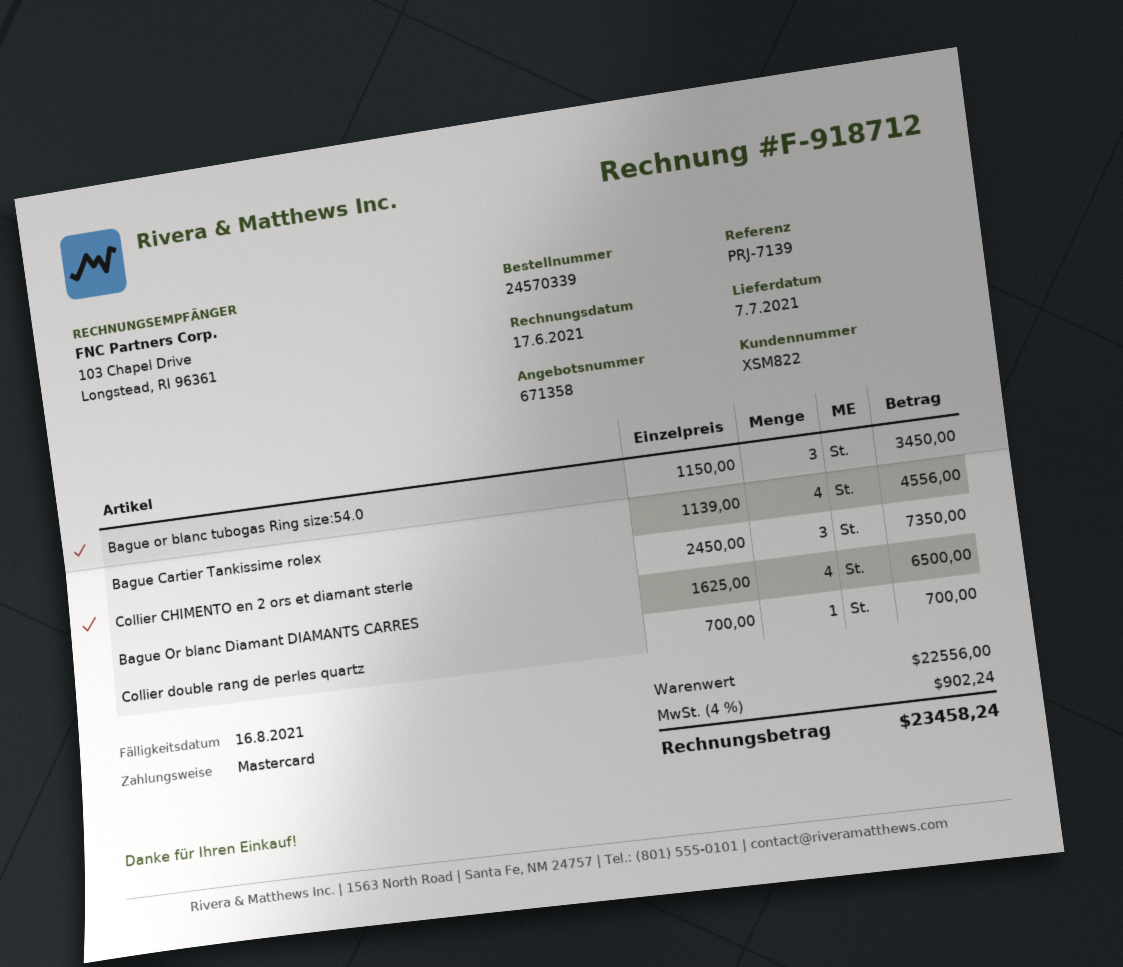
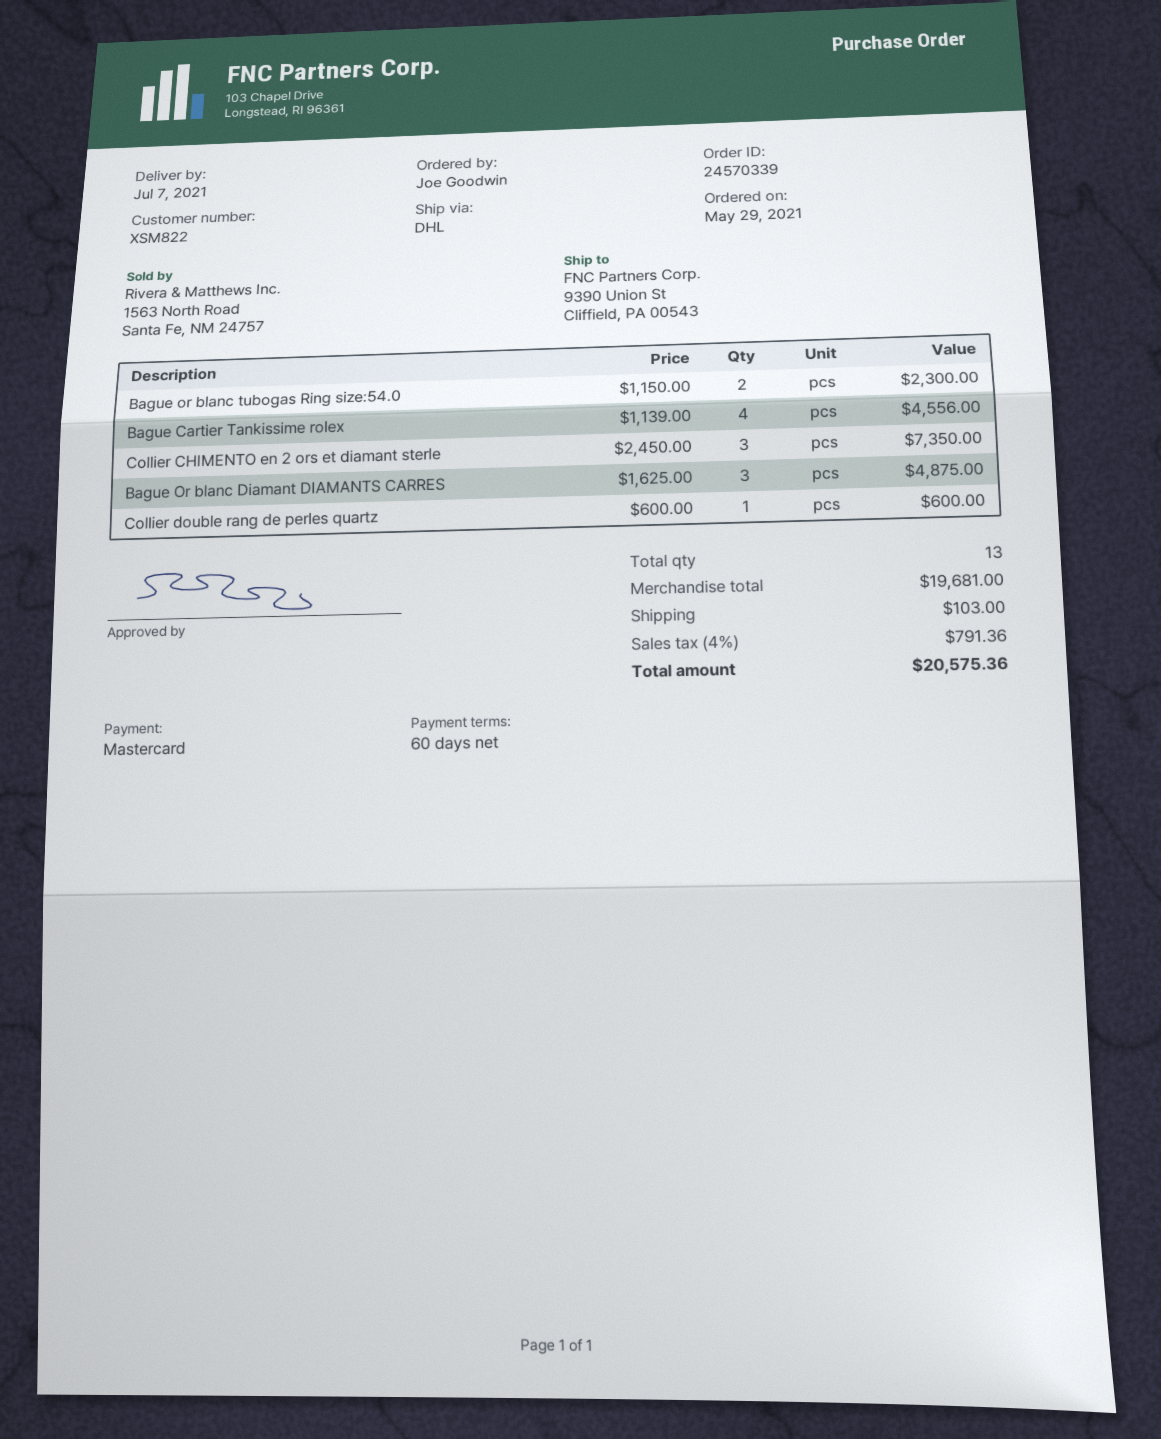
Bague or blanc tubogas Ring size:54.0: 3 x 1150.00 = 3450.00 -> 2 x 1150.00 = 2300.00
Bague Or blanc Diamant DIAMANTS CARRES: 4 x 1625.00 = 6500.00 -> 3 x 1625.00 = 4875.00
Collier double rang de perles quartz: 1 x 700.00 = 700.00 -> 1 x 600.00 = 600.00
subtotal: 22556.00 -> 19681.00
shipping: none -> 103.00
tax: 4% = 902.24 -> 4% = 791.36
total: 23458.24 -> 20575.36

